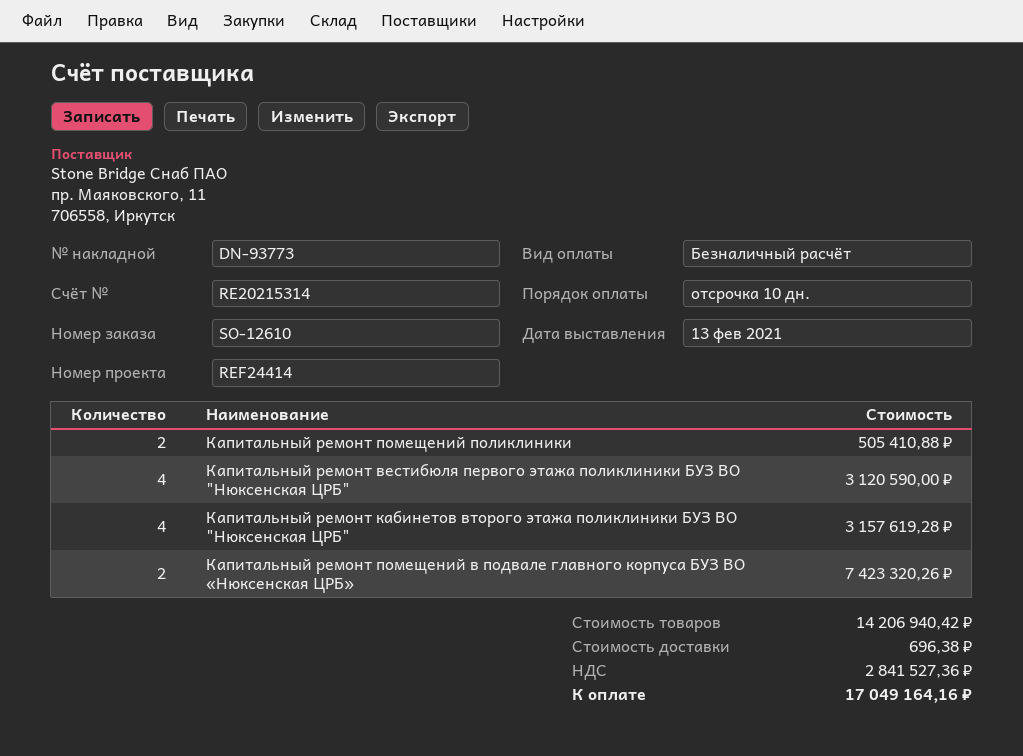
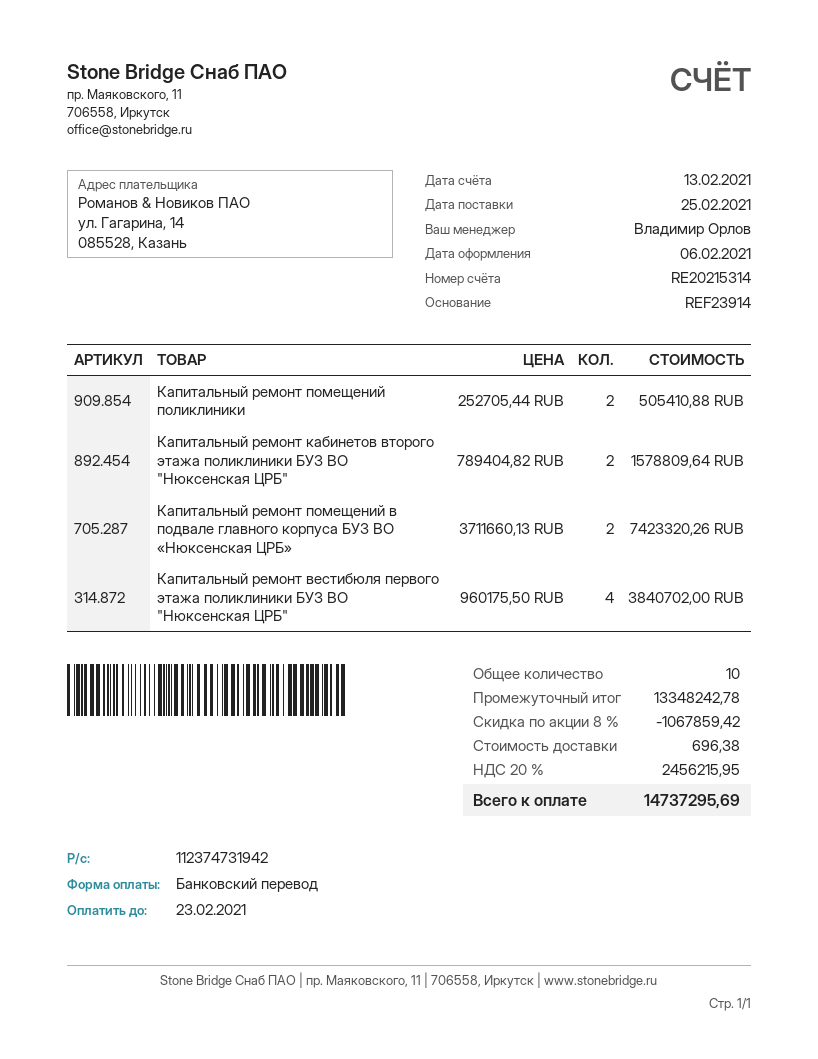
reference: REF24414 -> REF23914
Капитальный ремонт вестибюля первого этажа поликлиники БУЗ ВО "Нюксенская ЦРБ": 4 for 3120590.00 -> 4 for 3840702.00
Капитальный ремонт кабинетов второго этажа поликлиники БУЗ ВО "Нюксенская ЦРБ": 4 for 3157619.28 -> 2 for 1578809.64
subtotal: 14206940.42 -> 13348242.78
discount: none -> 8% = 1067859.42
tax: 2841527.36 -> 2456215.95
total: 17049164.16 -> 14737295.69

